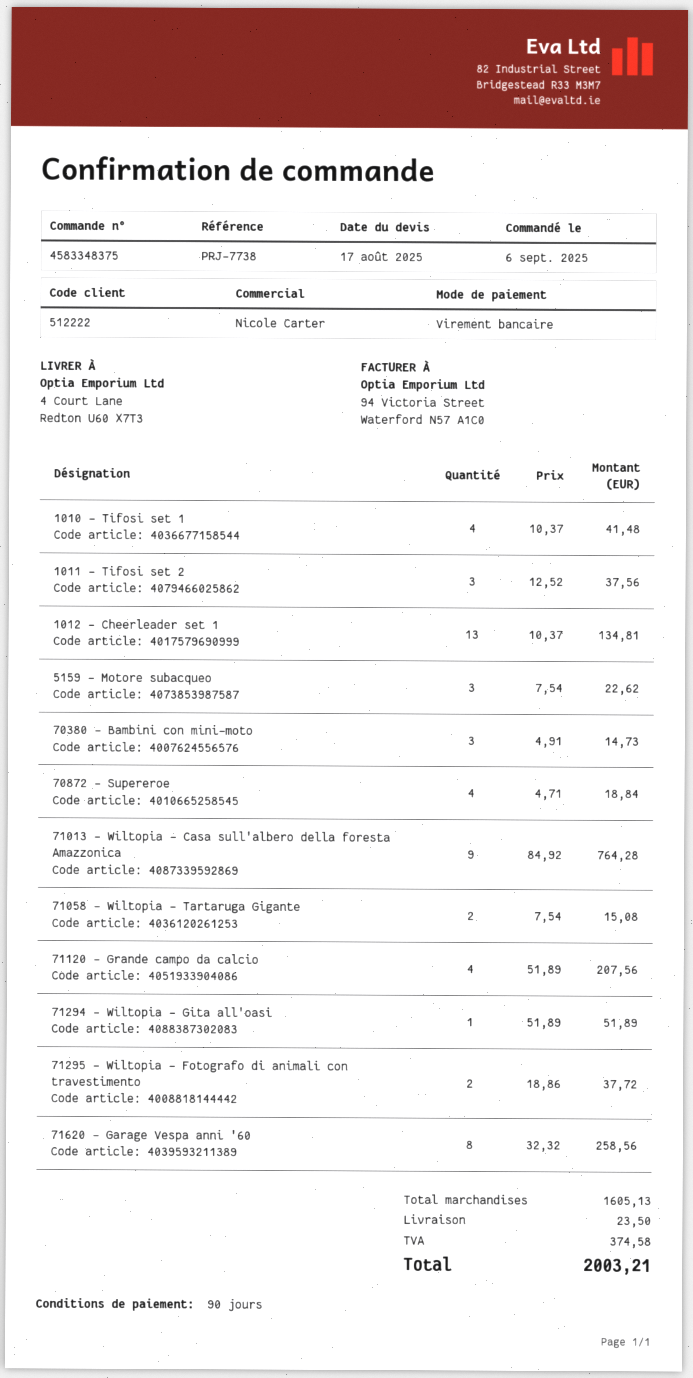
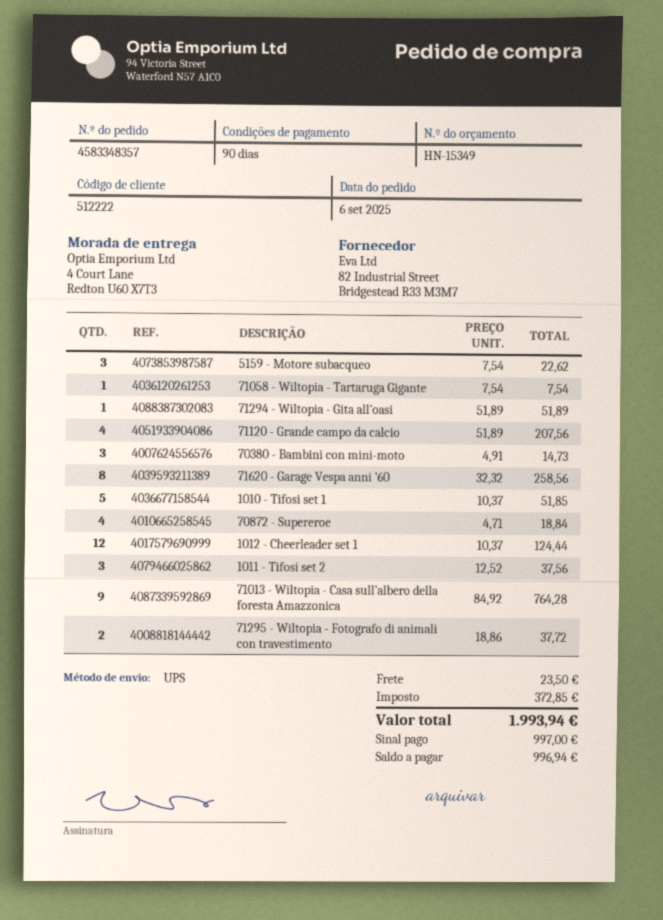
order number: 4583348375 -> 4583348357
1010 - Tifosi set 1: 4 x 10.37 = 41.48 -> 5 x 10.37 = 51.85
1012 - Cheerleader set 1: 13 x 10.37 = 134.81 -> 12 x 10.37 = 124.44
71058 - Wiltopia - Tartaruga Gigante: 2 x 7.54 = 15.08 -> 1 x 7.54 = 7.54
tax: 374.58 -> 372.85
total: 2003.21 -> 1993.94

